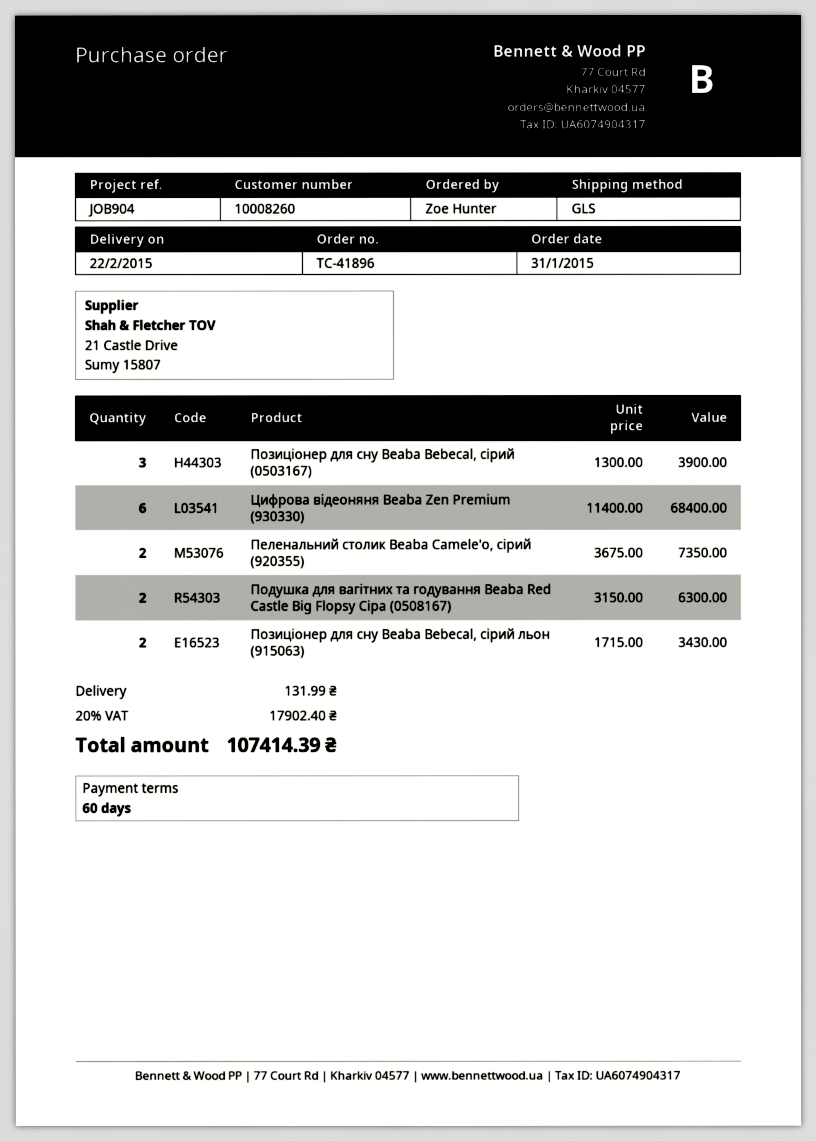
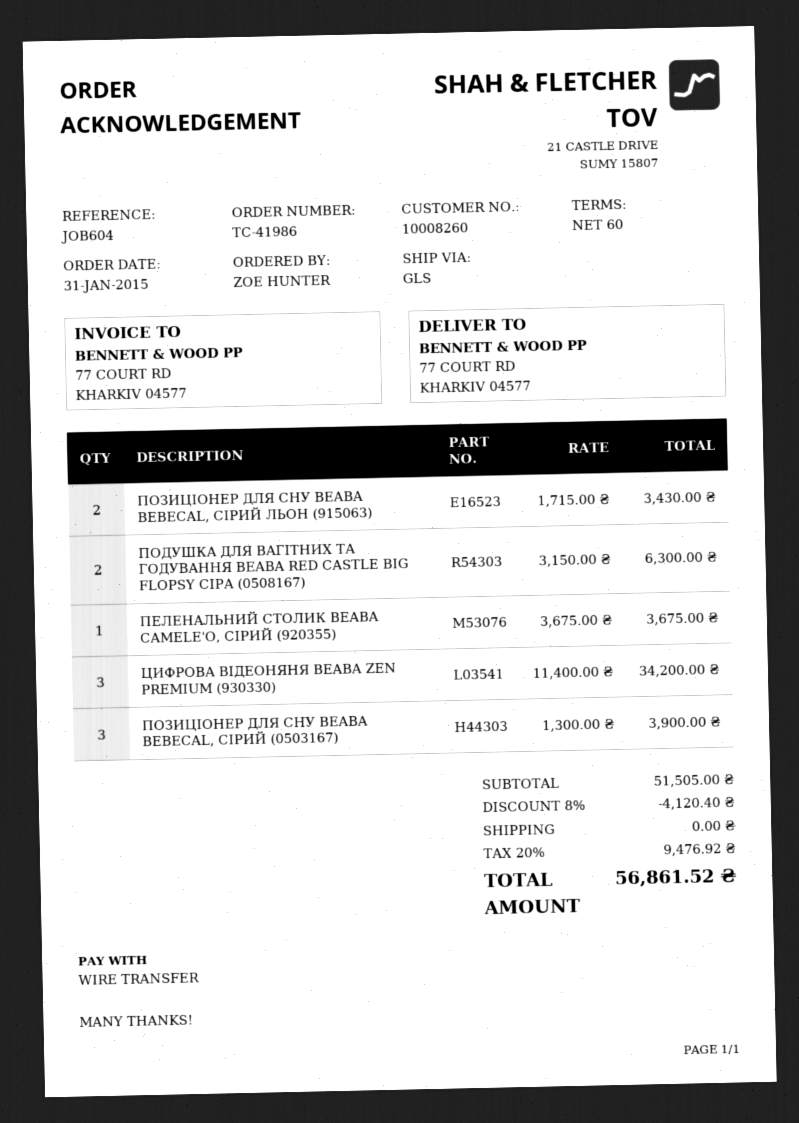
order number: TC-41896 -> TC-41986
reference: JOB904 -> JOB604
Цифрова відеоняня Beaba Zen Premium (930330): 6 x 11400.00 = 68400.00 -> 3 x 11400.00 = 34200.00
Пеленальний столик Beaba Camele'o, сірий (920355): 2 x 3675.00 = 7350.00 -> 1 x 3675.00 = 3675.00
discount: none -> 8% = 4120.40
shipping: 131.99 -> 0.00
tax: 20% = 17902.40 -> 20% = 9476.92
total: 107414.39 -> 56861.52

